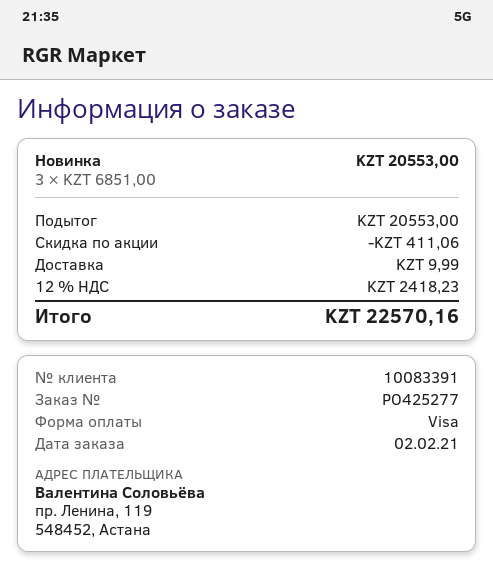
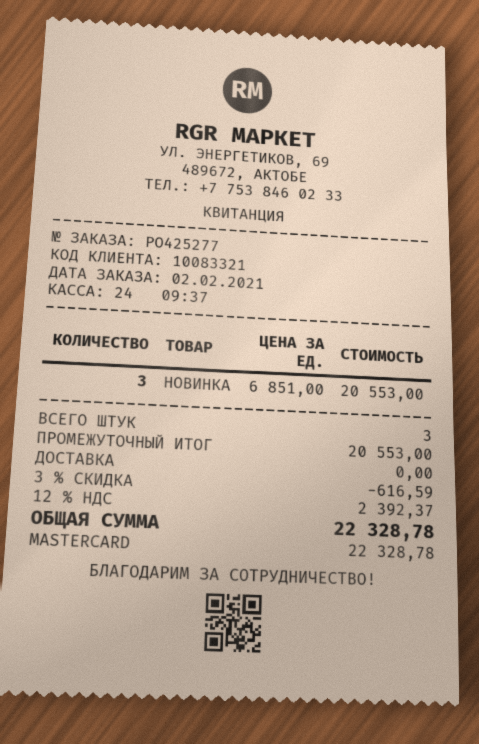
customer number: 10083391 -> 10083321
payment method: Visa -> Mastercard
discount: 411.06 -> 616.59
shipping: 9.99 -> 0.00
tax: 12% = 2418.23 -> 12% = 2392.37
total: 22570.16 -> 22328.78

